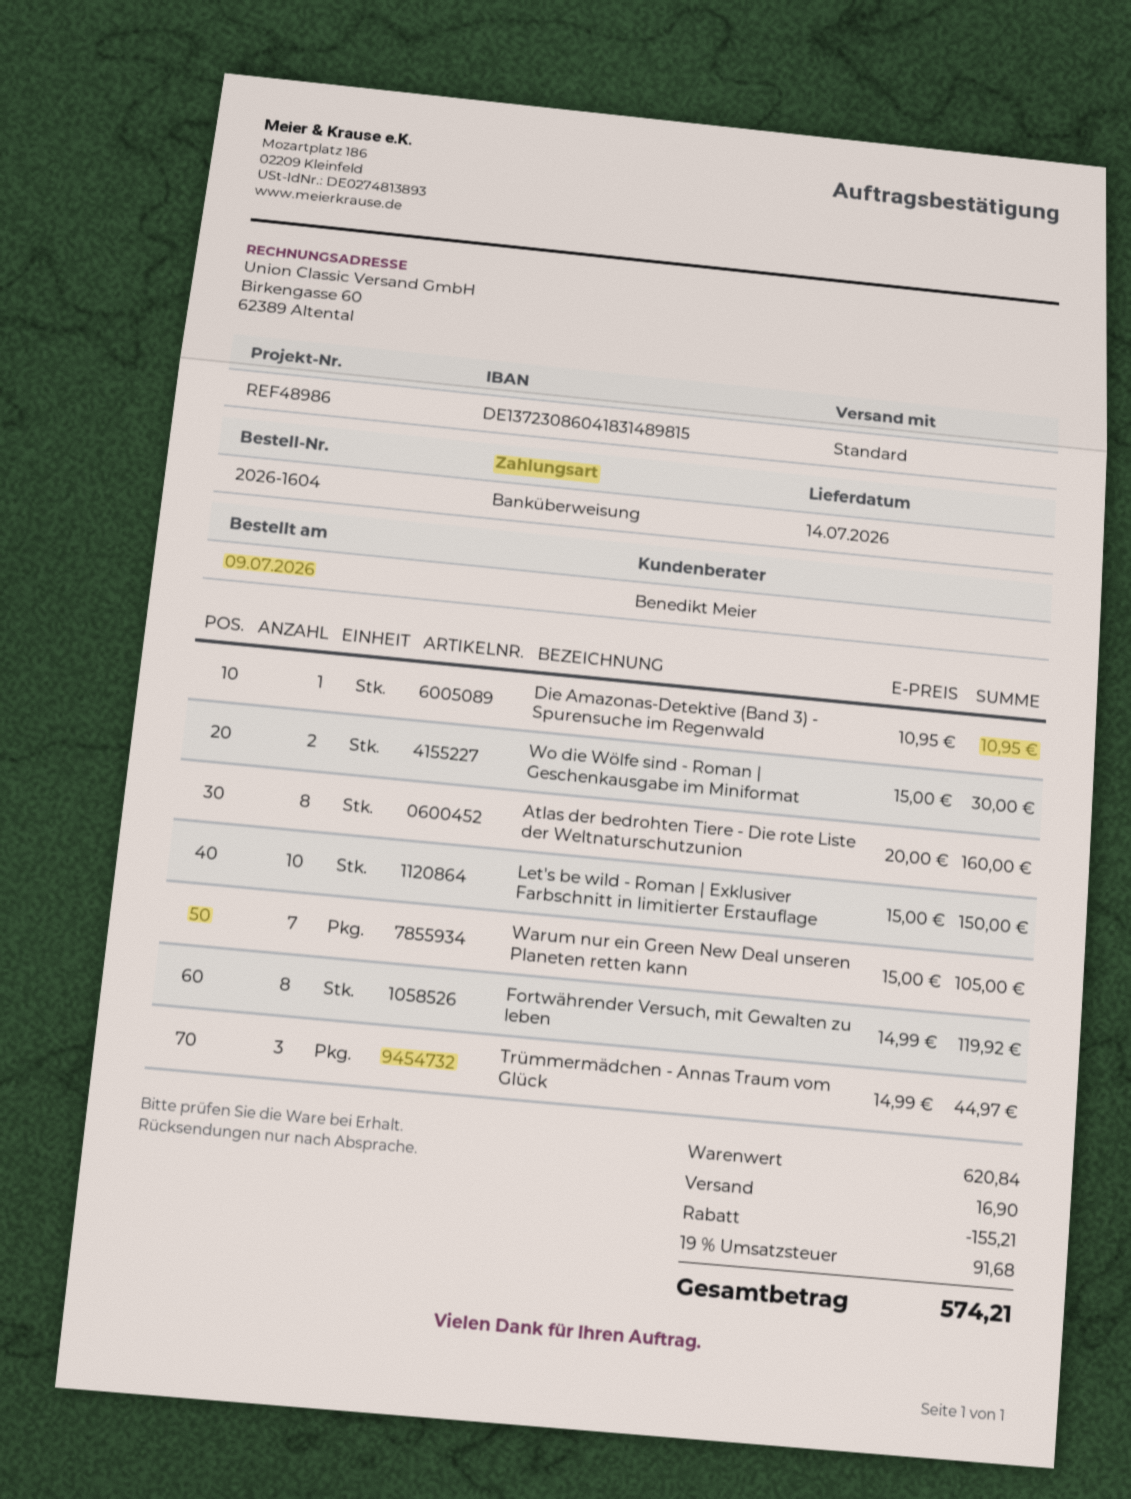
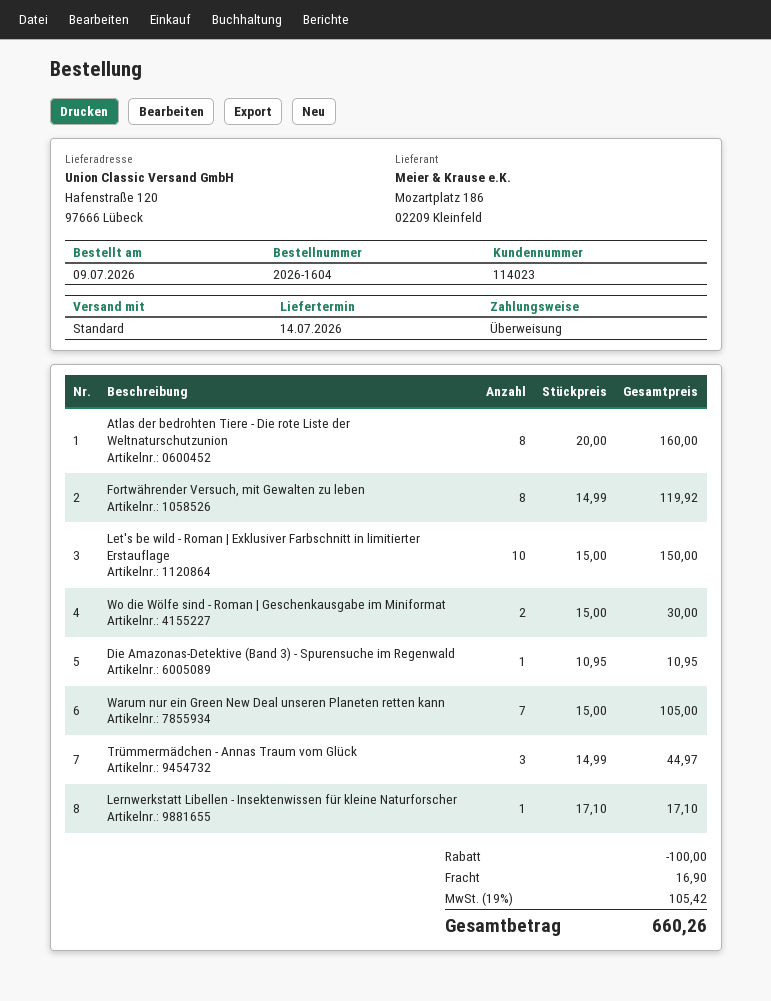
Lernwerkstatt Libellen - Insektenwissen für kleine Naturforscher: none -> 1 x 17.10 = 17.10
discount: 155.21 -> 100.00
tax: 19% = 91.68 -> 19% = 105.42
total: 574.21 -> 660.26

